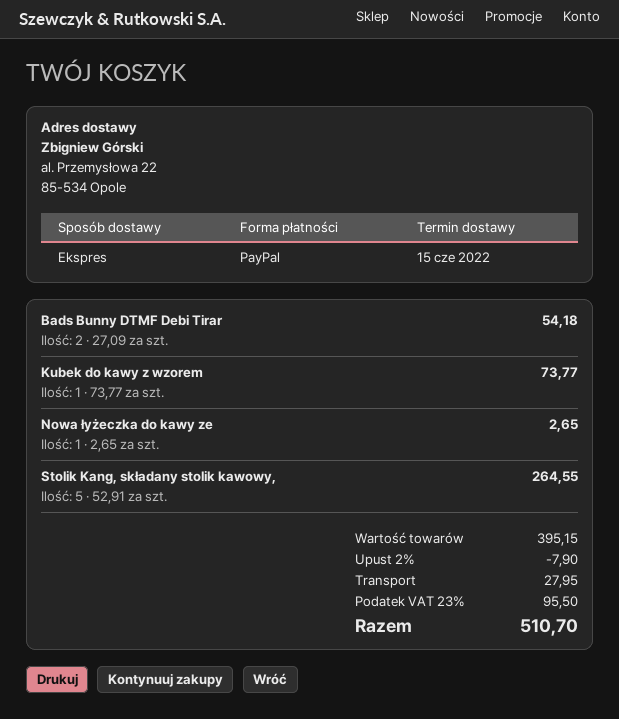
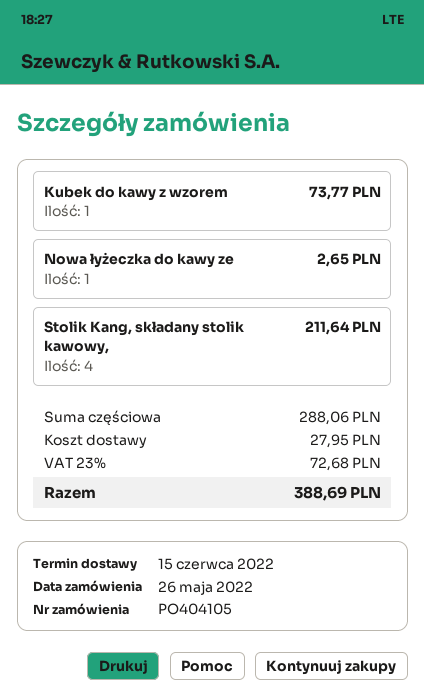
Bads Bunny DTMF Debi Tirar: 2 for 54.18 -> none
Stolik Kang, składany stolik kawowy,: 5 for 264.55 -> 4 for 211.64
subtotal: 395.15 -> 288.06
discount: 2% = 7.90 -> none
tax: 23% = 95.50 -> 23% = 72.68
total: 510.70 -> 388.69

